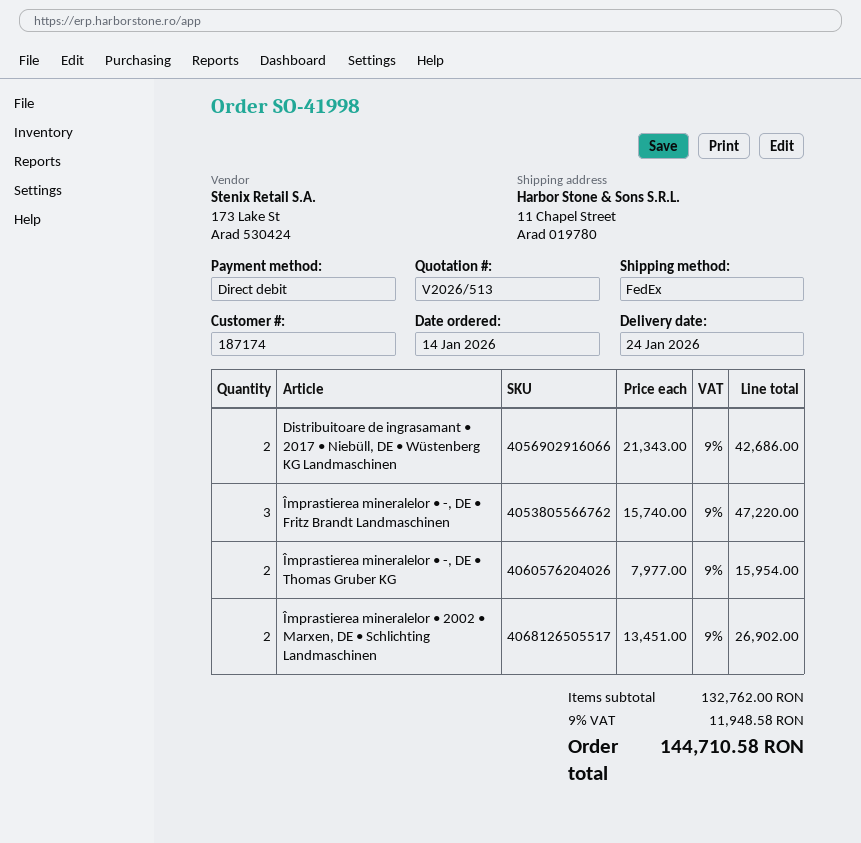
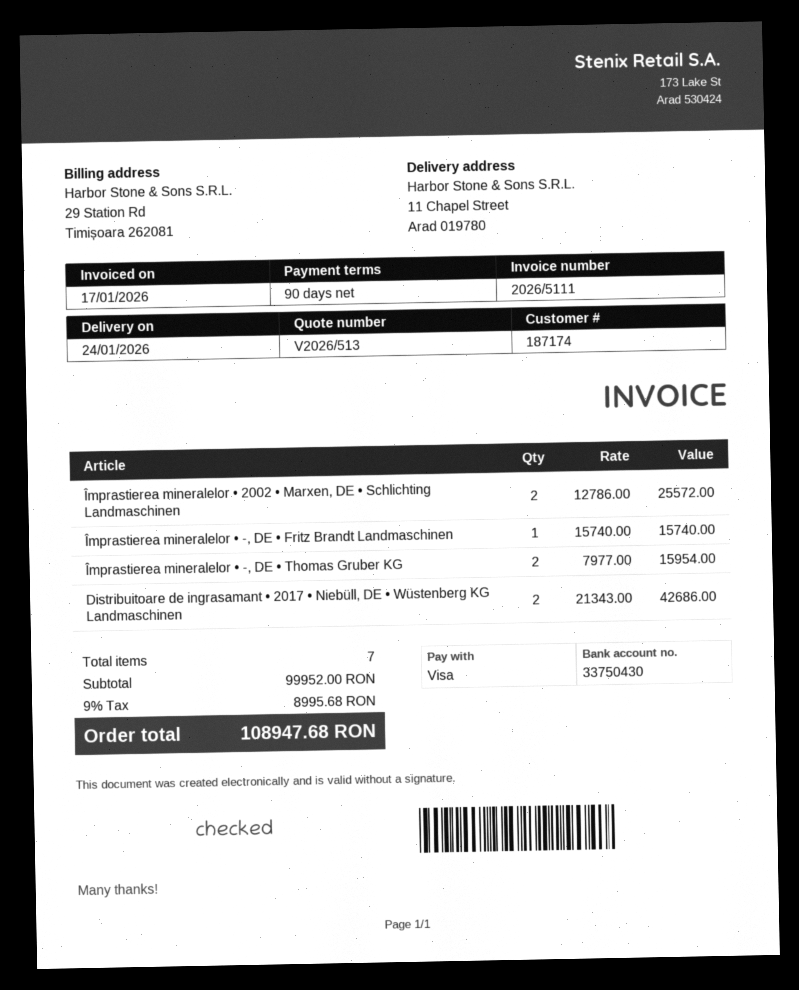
payment method: direct debit -> Visa
Împrastierea mineralelor • -, DE • Fritz Brandt Landmaschinen: 3 x 15740.00 = 47220.00 -> 1 x 15740.00 = 15740.00
Împrastierea mineralelor • 2002 • Marxen, DE • Schlichting Landmaschinen: 2 x 13451.00 = 26902.00 -> 2 x 12786.00 = 25572.00
subtotal: 132762.00 -> 99952.00
tax: 9% = 11948.58 -> 9% = 8995.68
total: 144710.58 -> 108947.68

